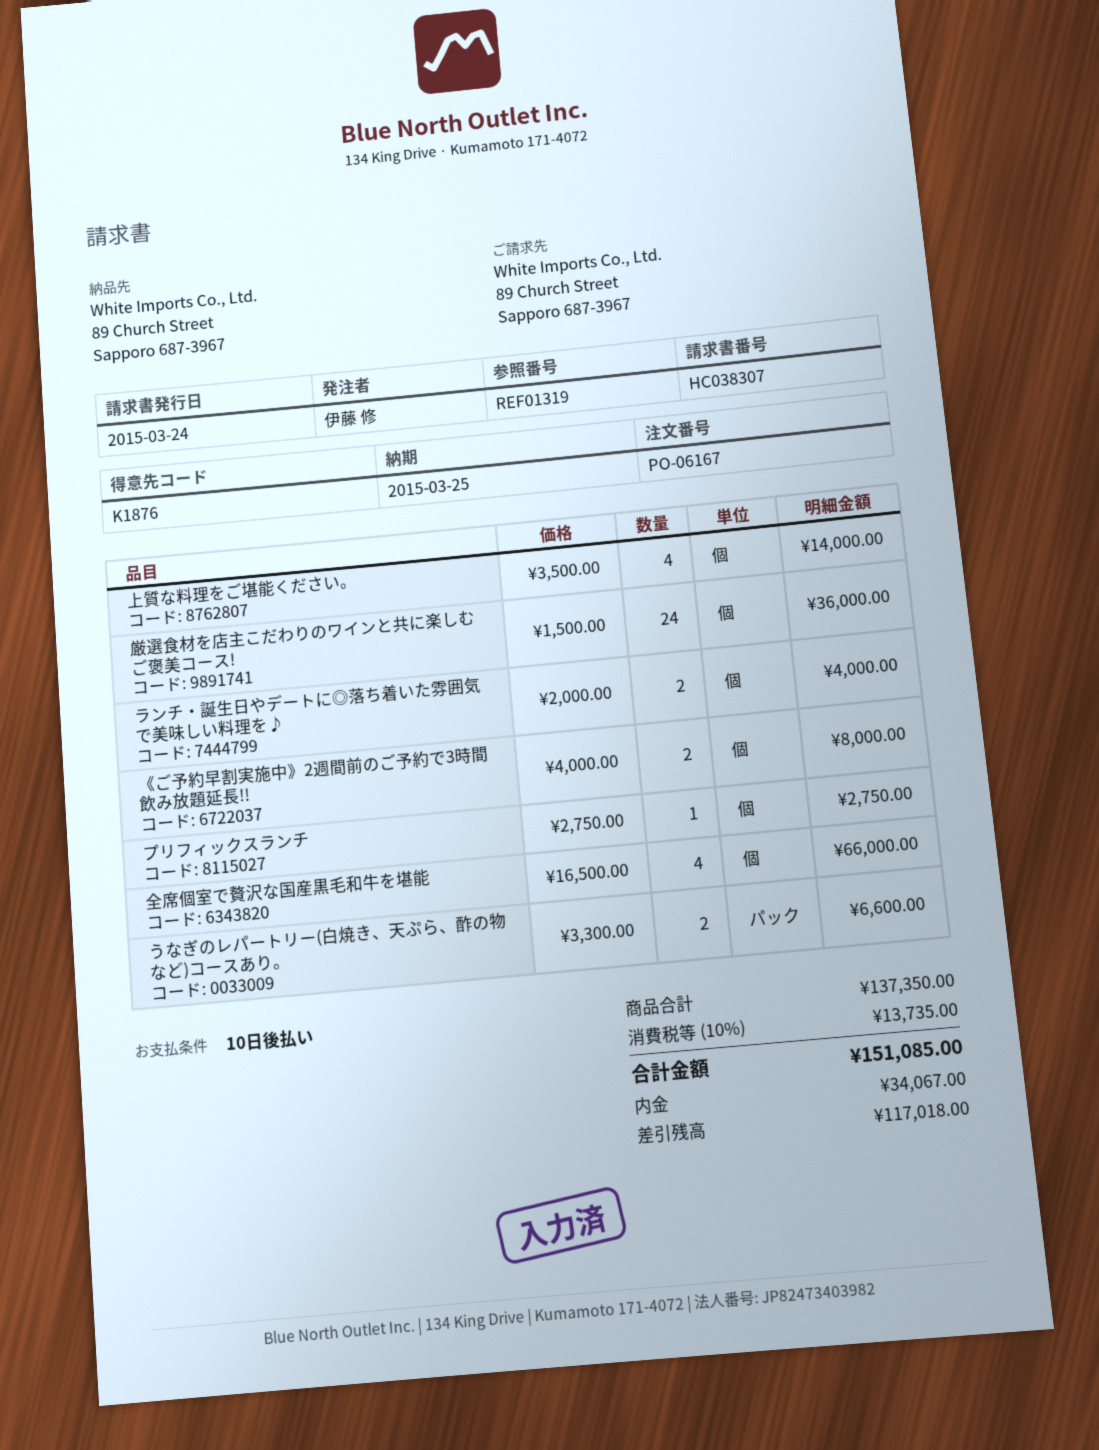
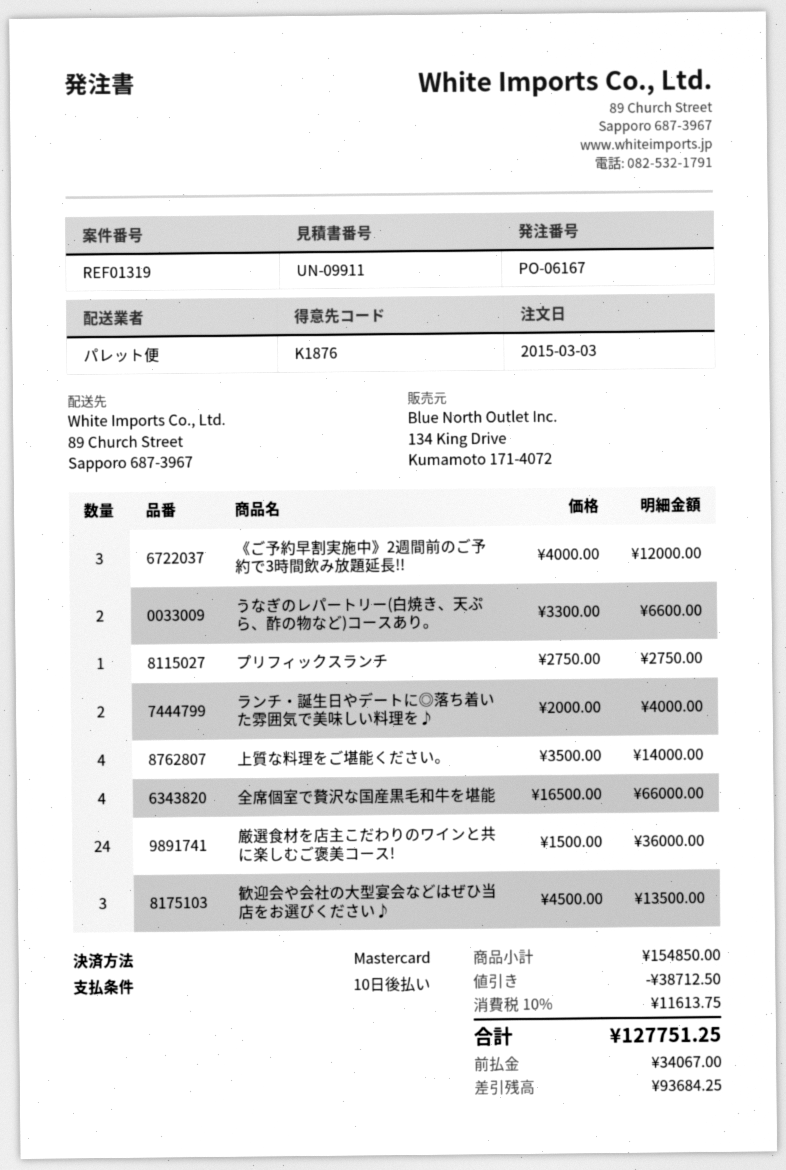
《ご予約早割実施中》2週間前のご予約で3時間飲み放題延長!!: 2 x 4000.00 = 8000.00 -> 3 x 4000.00 = 12000.00
歓迎会や会社の大型宴会などはぜひ当店をお選びください♪: none -> 3 x 4500.00 = 13500.00
subtotal: 137350.00 -> 154850.00
discount: none -> 38712.50
tax: 10% = 13735.00 -> 10% = 11613.75
total: 151085.00 -> 127751.25
balance: 117018.00 -> 93684.25

